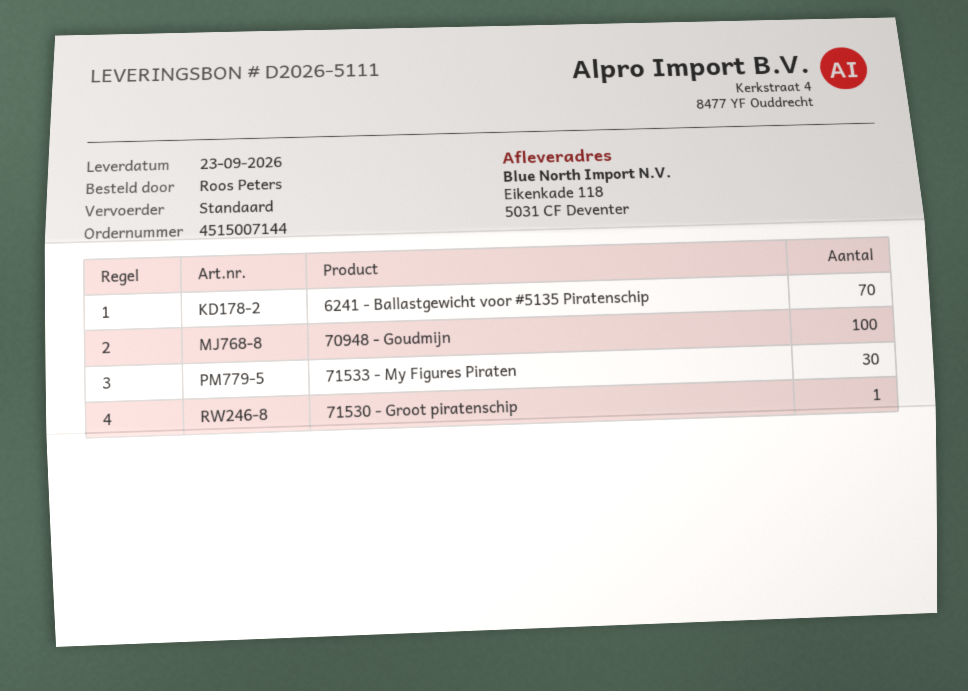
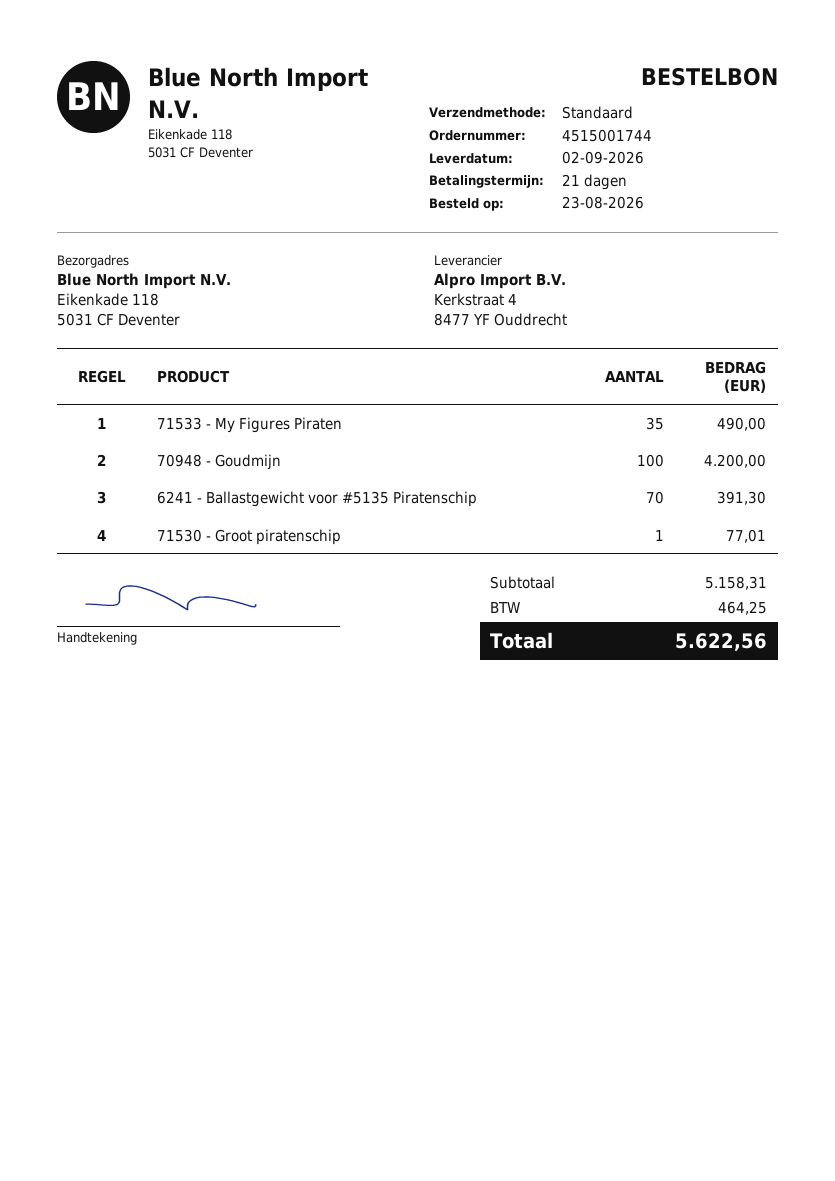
order number: 4515007144 -> 4515001744
delivery date: 2026-09-23 -> 2026-09-02
71533 - My Figures Piraten: 30 -> 35

